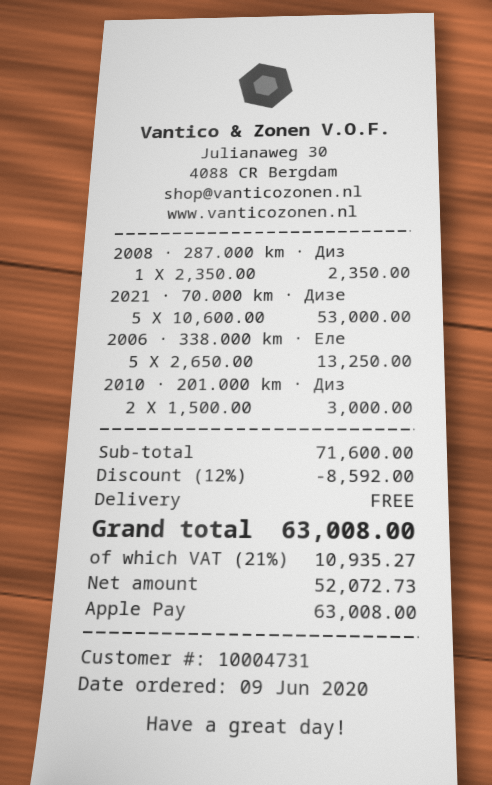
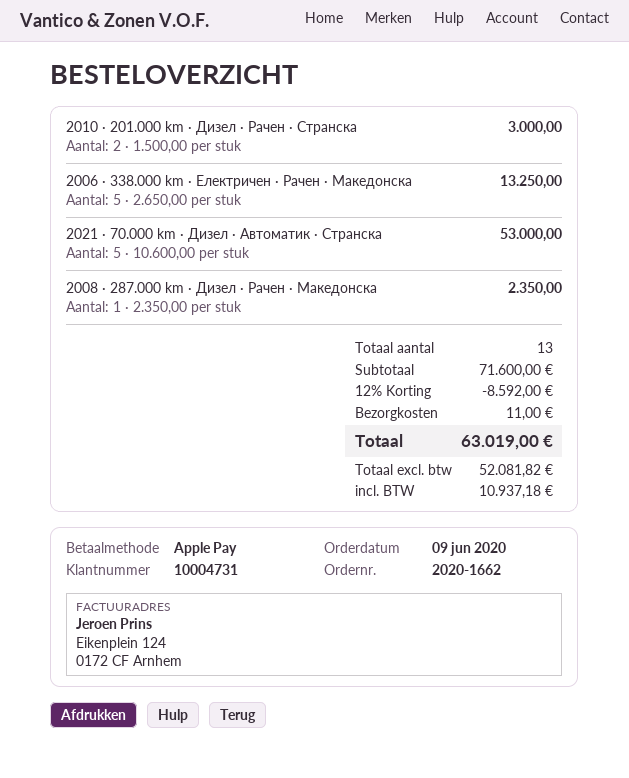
shipping: 0.00 -> 11.00
net: 52072.73 -> 52081.82
tax: 10935.27 -> 10937.18
total: 63008.00 -> 63019.00

